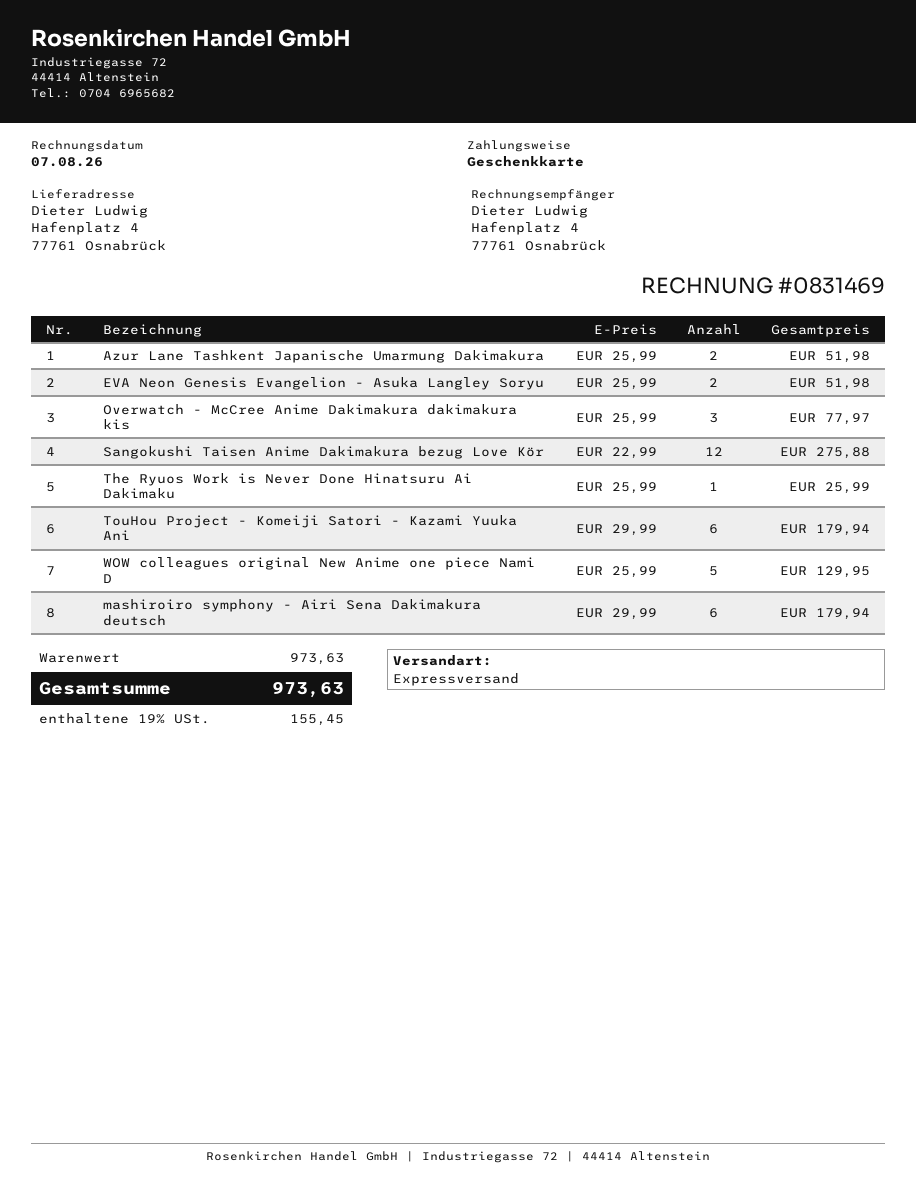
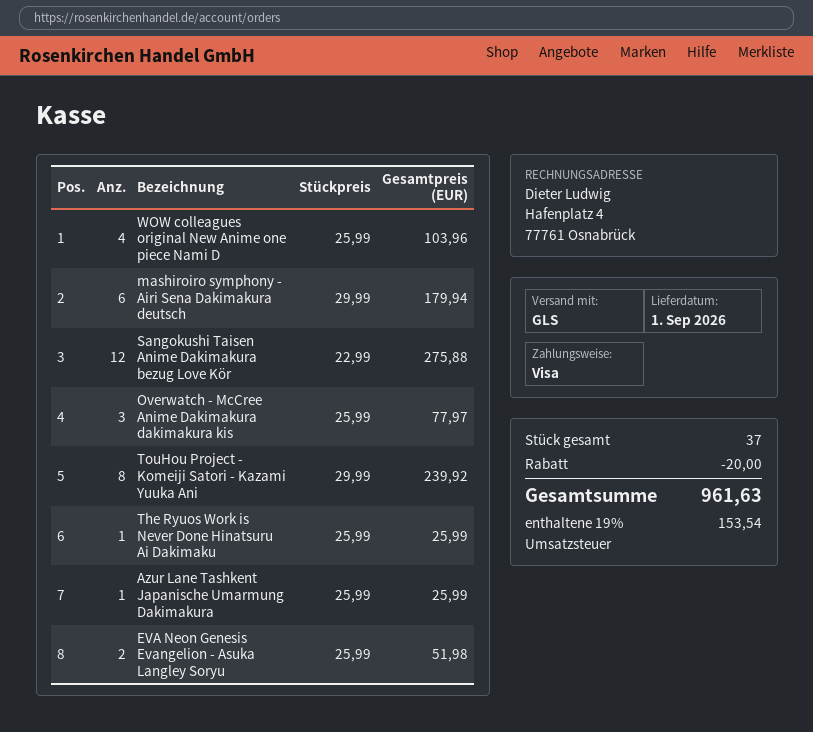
payment method: gift card -> Visa
shipping method: express -> GLS
Azur Lane Tashkent Japanische Umarmung Dakimakura: 2 x 25.99 = 51.98 -> 1 x 25.99 = 25.99
TouHou Project - Komeiji Satori - Kazami Yuuka Ani: 6 x 29.99 = 179.94 -> 8 x 29.99 = 239.92
WOW colleagues original New Anime one piece Nami D: 5 x 25.99 = 129.95 -> 4 x 25.99 = 103.96
discount: none -> 20.00
tax: 19% = 155.45 -> 19% = 153.54
total: 973.63 -> 961.63

